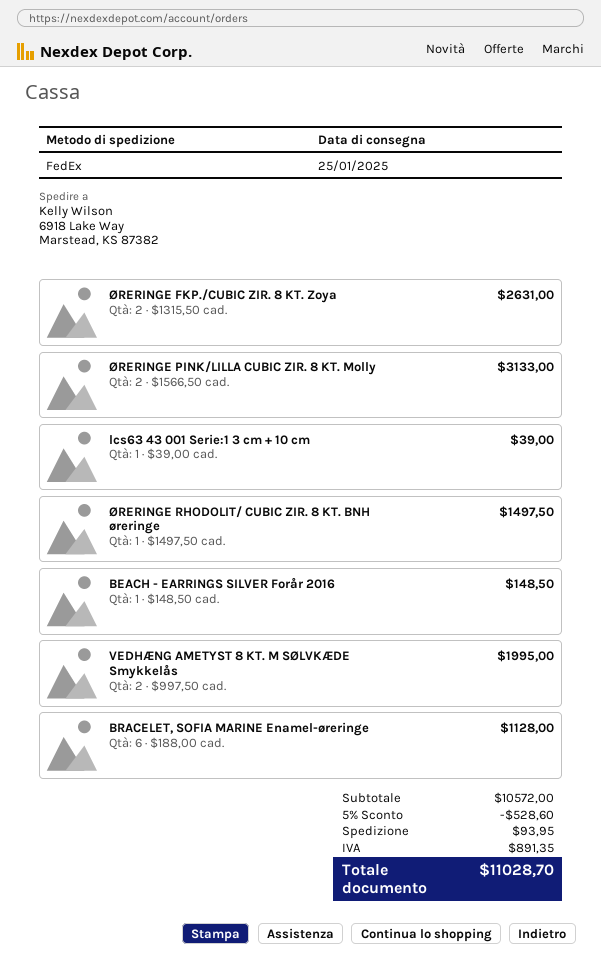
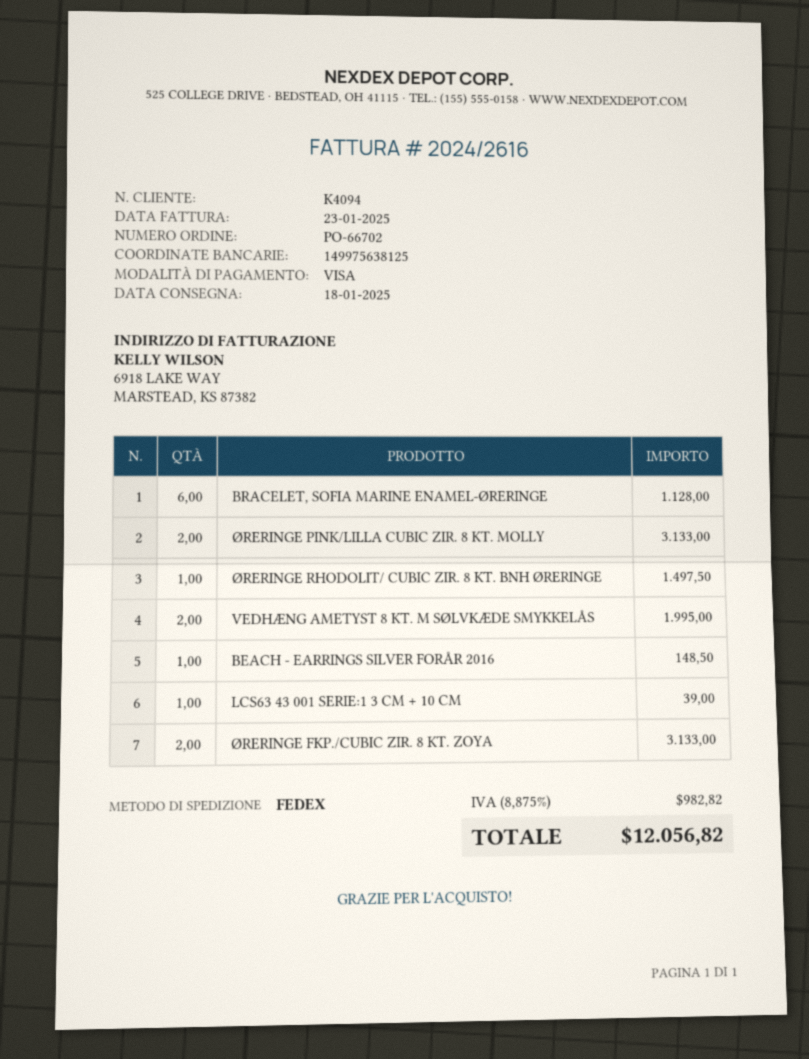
delivery date: 2025-01-25 -> 2025-01-18
ØRERINGE FKP./CUBIC ZIR. 8 KT. Zoya: 2 for 2631.00 -> 2 for 3133.00
discount: 5% = 528.60 -> none
shipping: 93.95 -> none
tax: 891.35 -> 982.82
total: 11028.70 -> 12056.82

